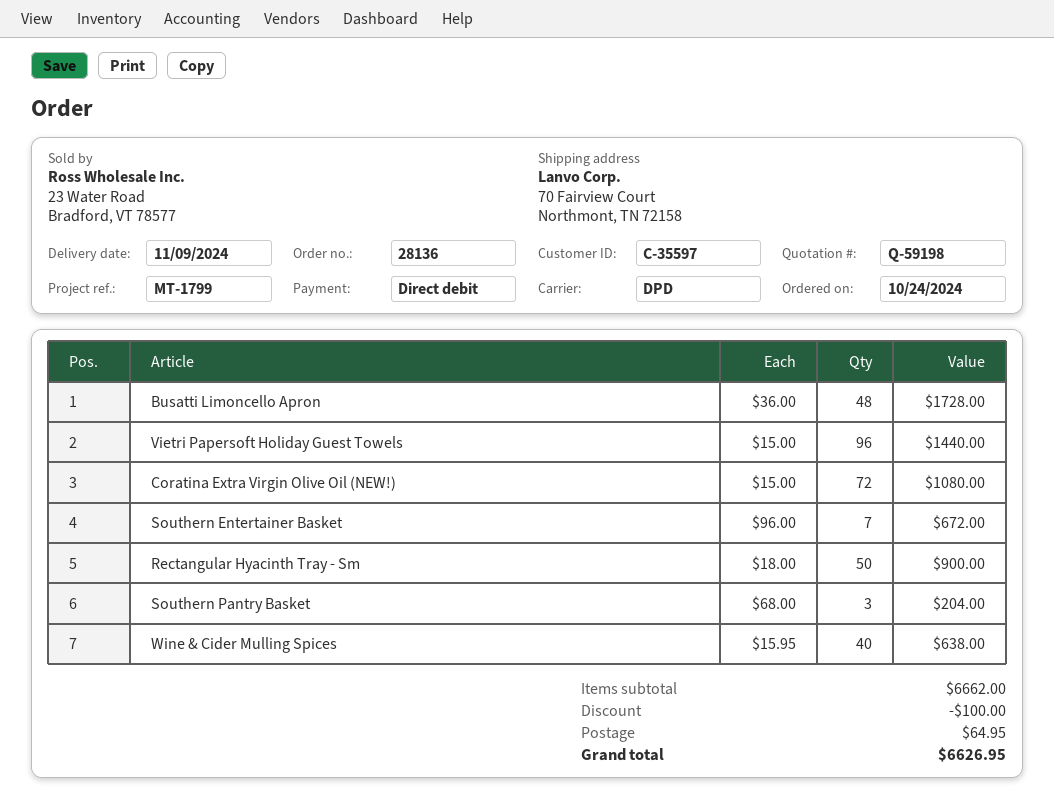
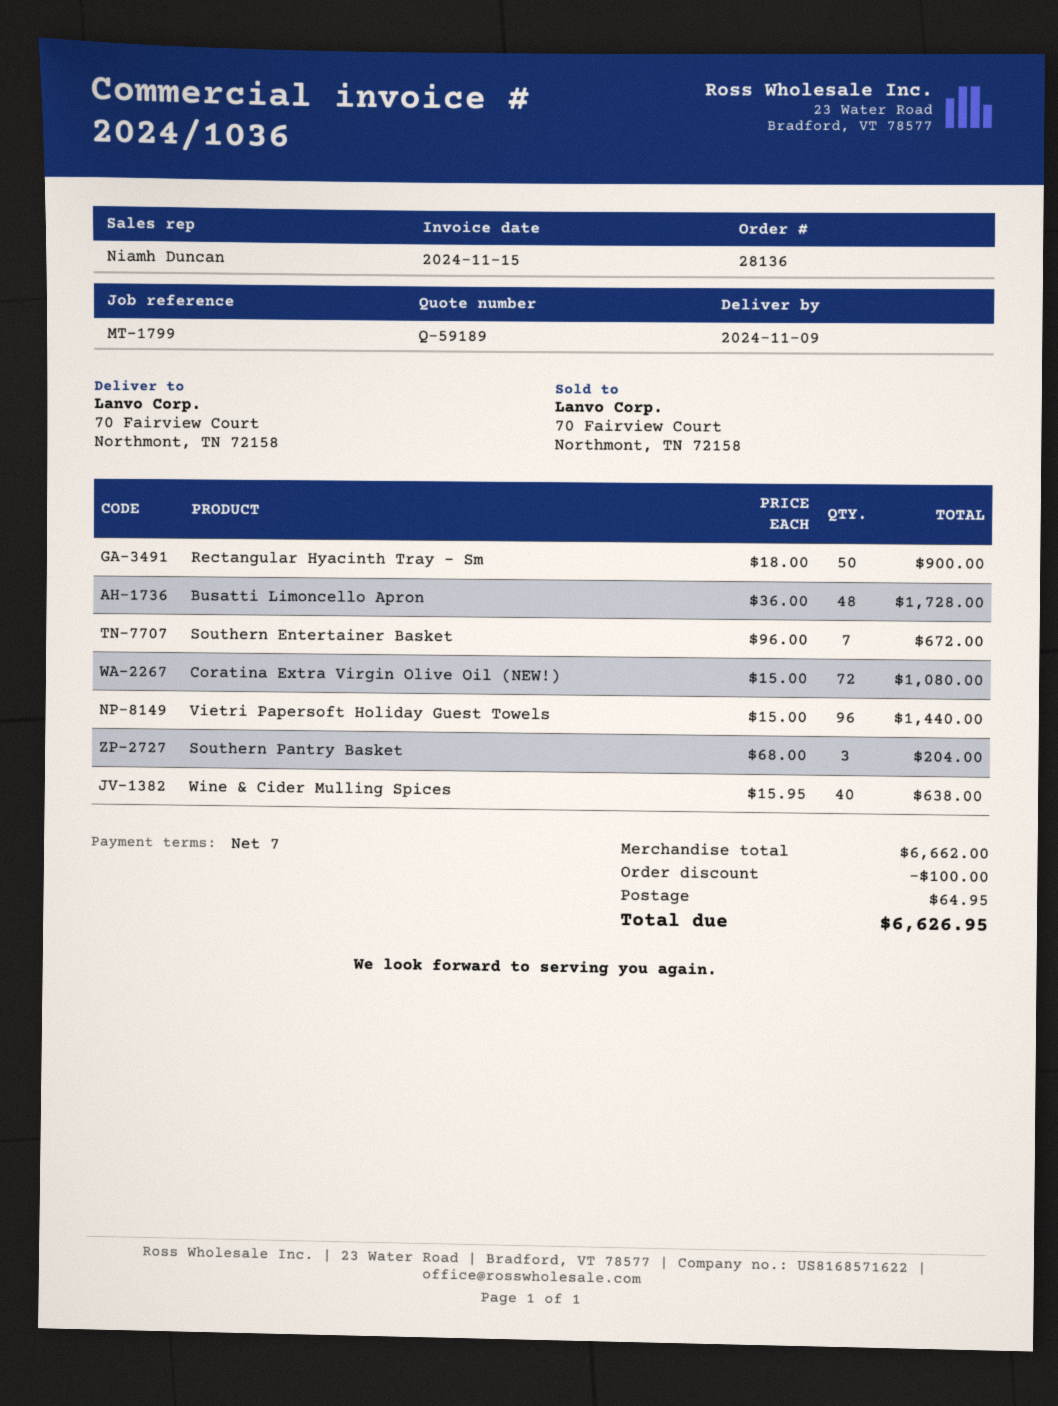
quote number: Q-59198 -> Q-59189

